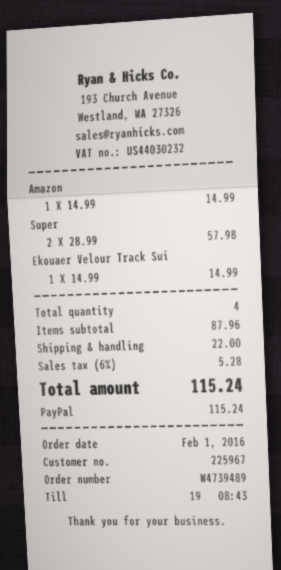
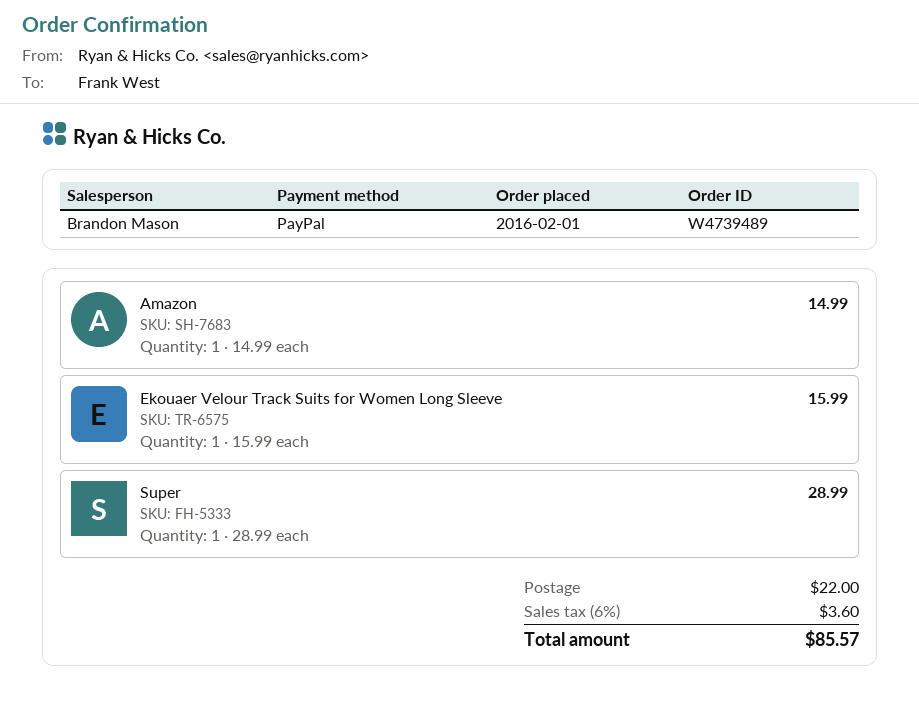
Super: 2 x 28.99 = 57.98 -> 1 x 28.99 = 28.99
Ekouaer Velour Track Sui: 1 x 14.99 = 14.99 -> 1 x 15.99 = 15.99
tax: 6% = 5.28 -> 6% = 3.60
total: 115.24 -> 85.57

